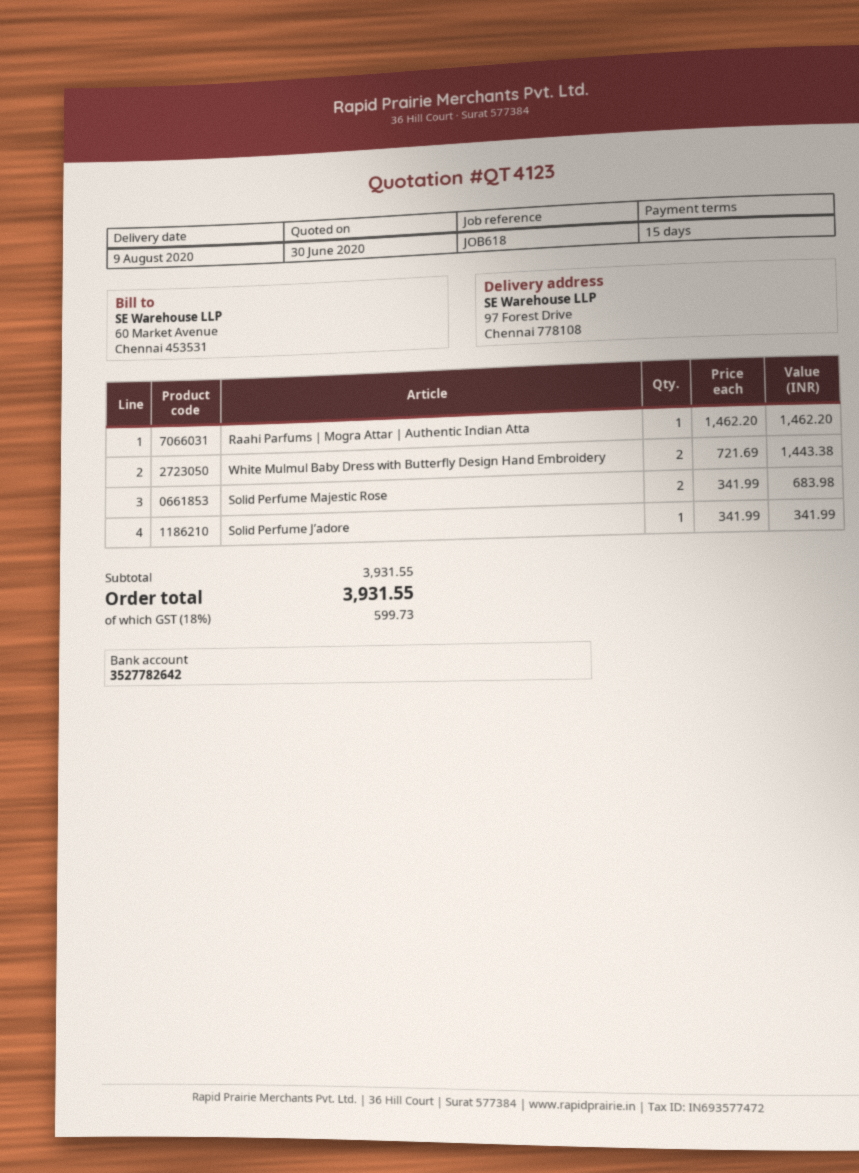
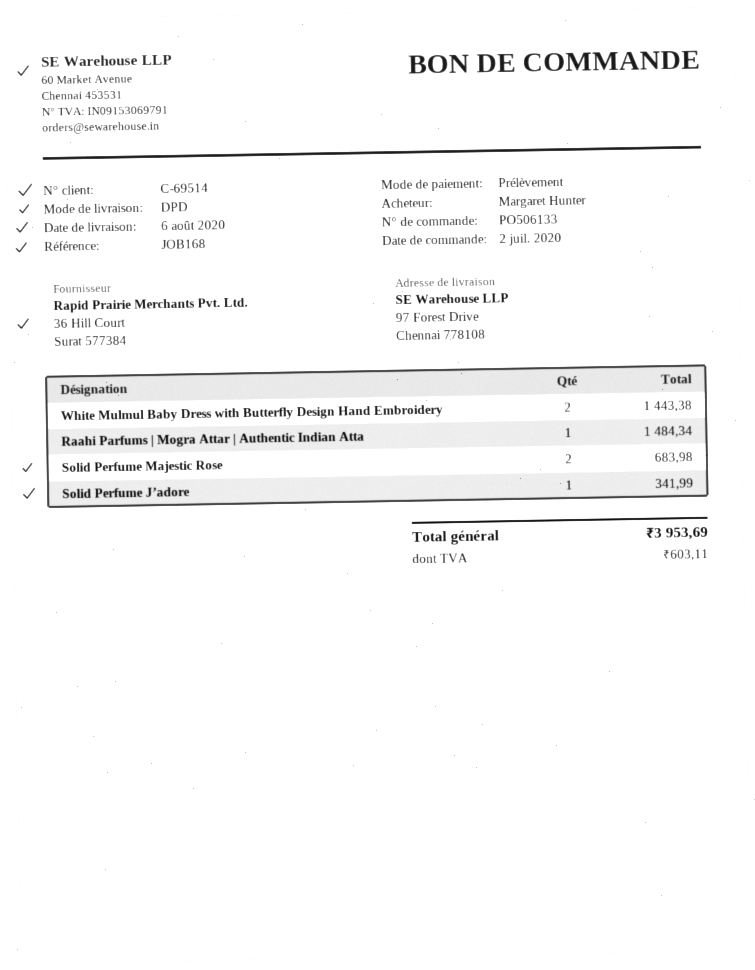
delivery date: 2020-08-09 -> 2020-08-06
reference: JOB618 -> JOB168
Raahi Parfums | Mogra Attar | Authentic Indian Atta: 1 for 1462.20 -> 1 for 1484.34
tax: 599.73 -> 603.11
total: 3931.55 -> 3953.69

